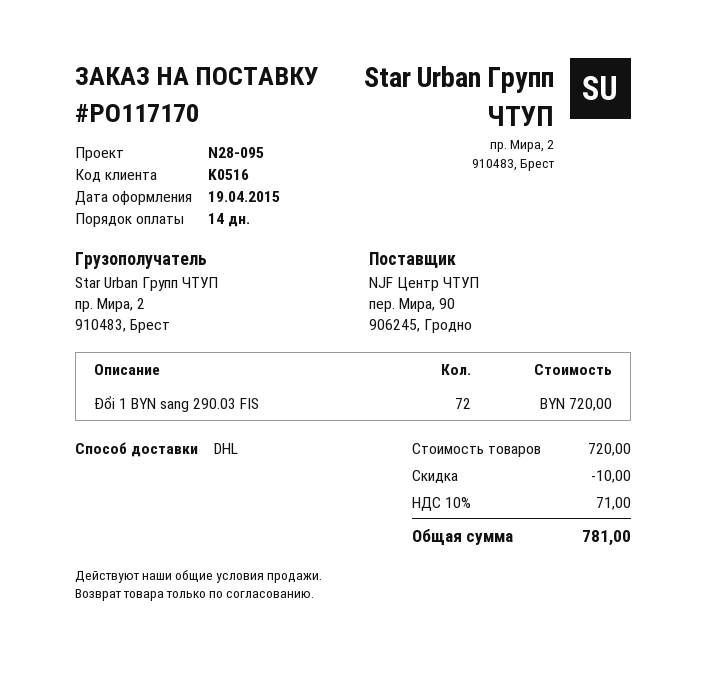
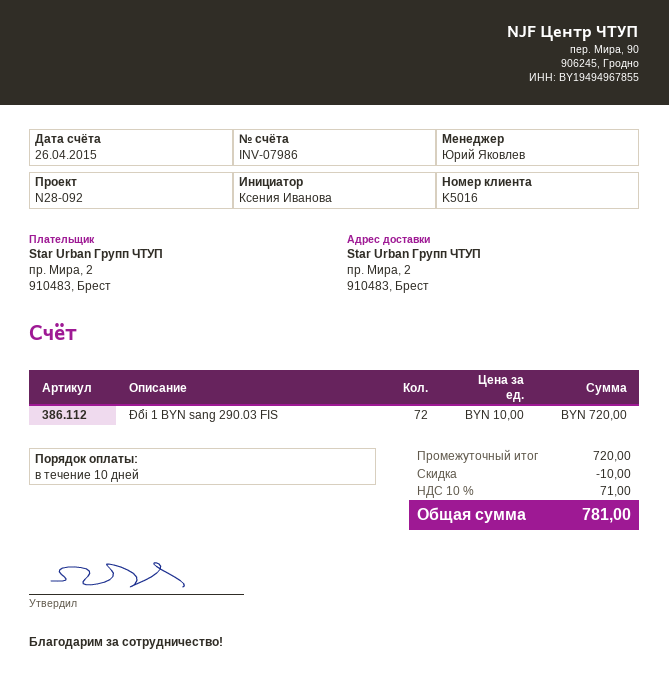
payment terms: 14 days -> 10 days
customer number: K0516 -> K5016
reference: N28-095 -> N28-092

